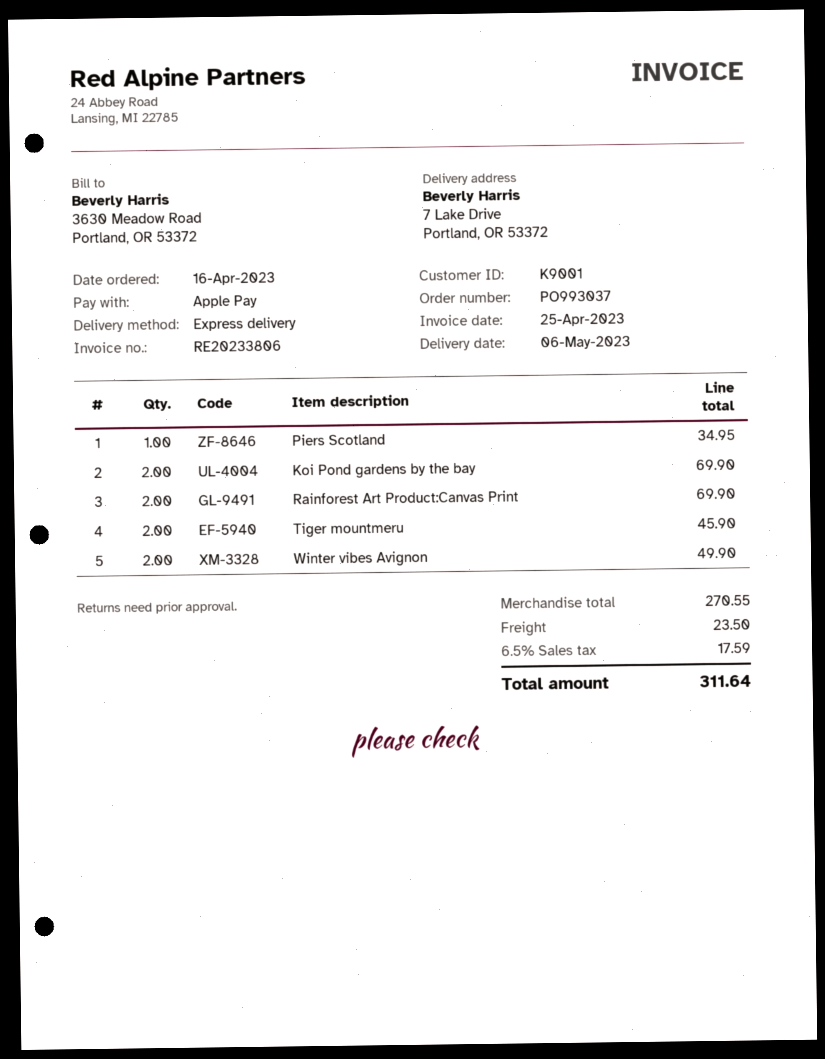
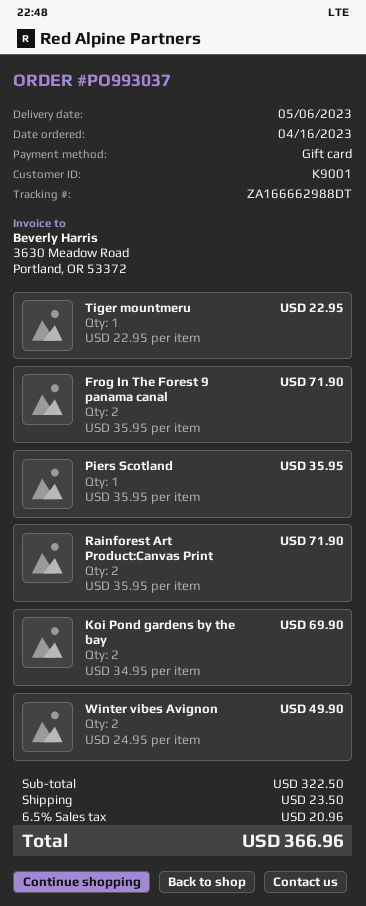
payment method: Apple Pay -> gift card
Piers Scotland: 1 for 34.95 -> 1 for 35.95
Rainforest Art Product:Canvas Print: 2 for 69.90 -> 2 for 71.90
Tiger mountmeru: 2 for 45.90 -> 1 for 22.95
Frog In The Forest 9 panama canal: none -> 2 for 71.90
subtotal: 270.55 -> 322.50
tax: 6.5% = 17.59 -> 6.5% = 20.96
total: 311.64 -> 366.96

